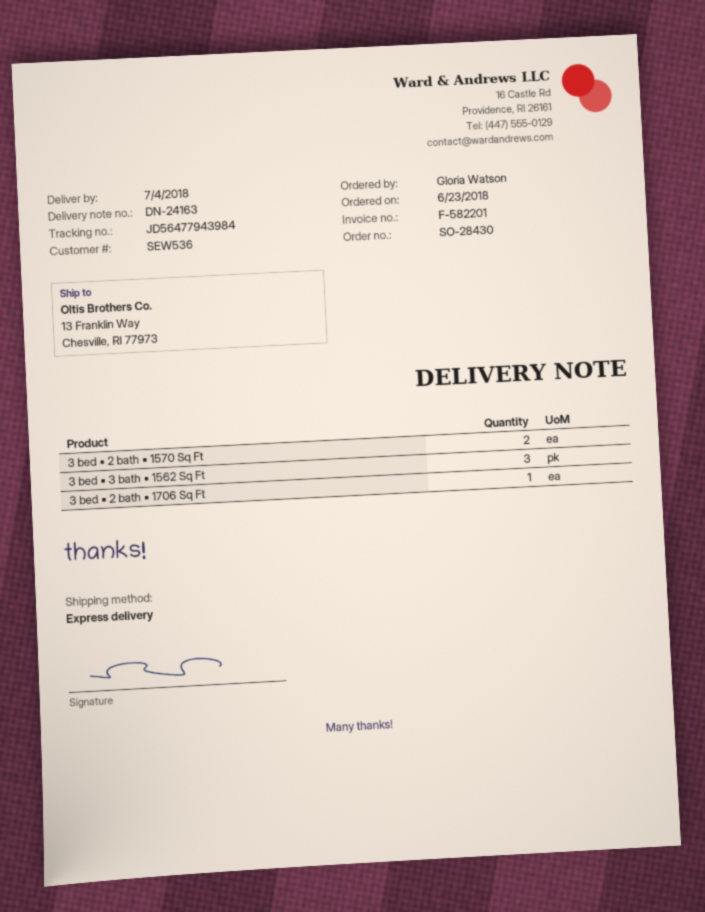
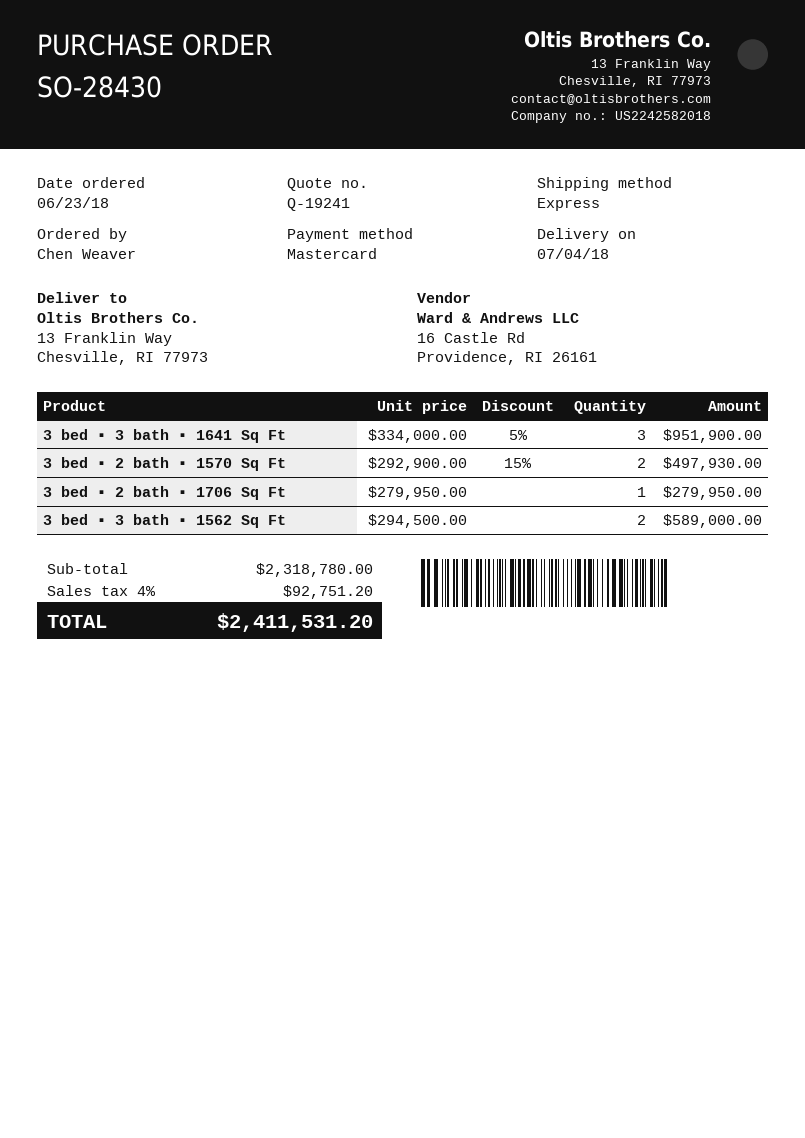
ordered by: Gloria Watson -> Chen Weaver
3 bed ▪ 3 bath ▪ 1562 Sq Ft: 3 -> 2
3 bed ▪ 3 bath ▪ 1641 Sq Ft: none -> 3

